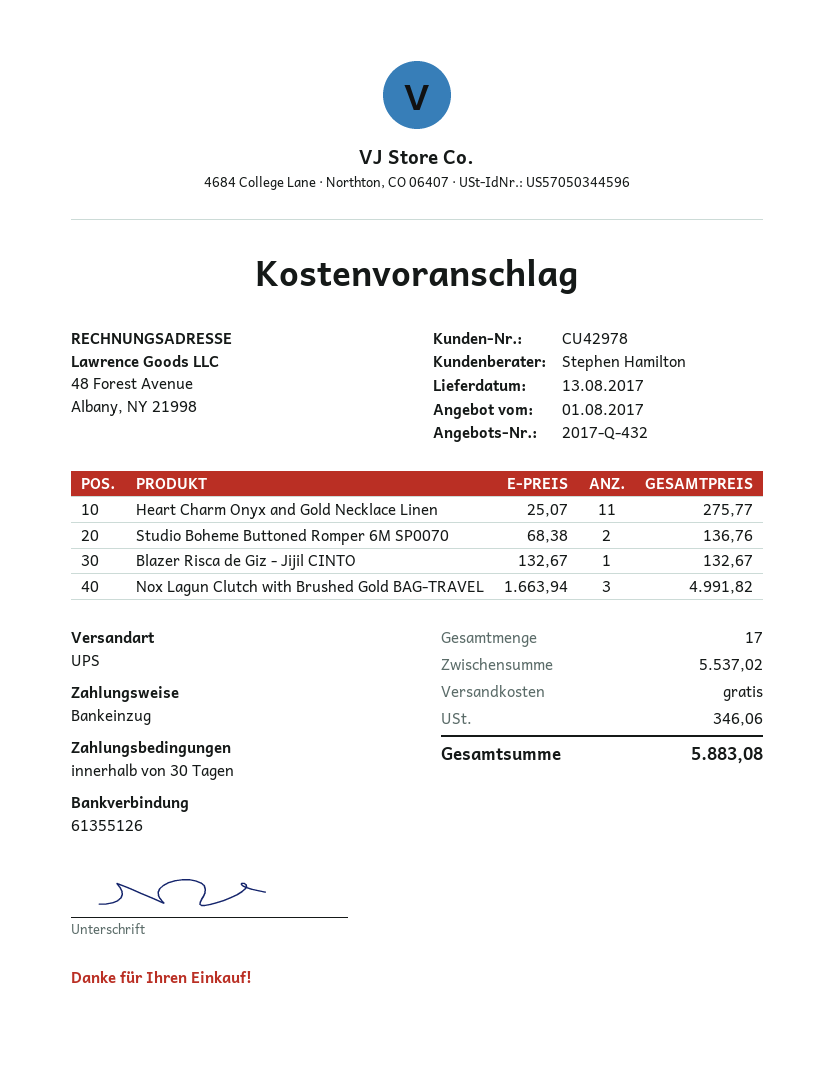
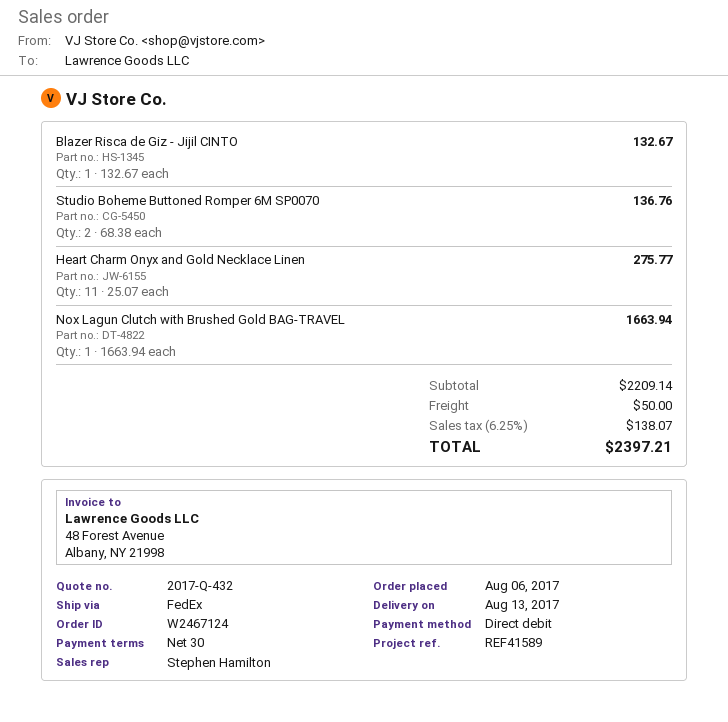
shipping method: UPS -> FedEx
Nox Lagun Clutch with Brushed Gold BAG-TRAVEL: 3 x 1663.94 = 4991.82 -> 1 x 1663.94 = 1663.94
subtotal: 5537.02 -> 2209.14
shipping: 0.00 -> 50.00
tax: 346.06 -> 138.07
total: 5883.08 -> 2397.21

